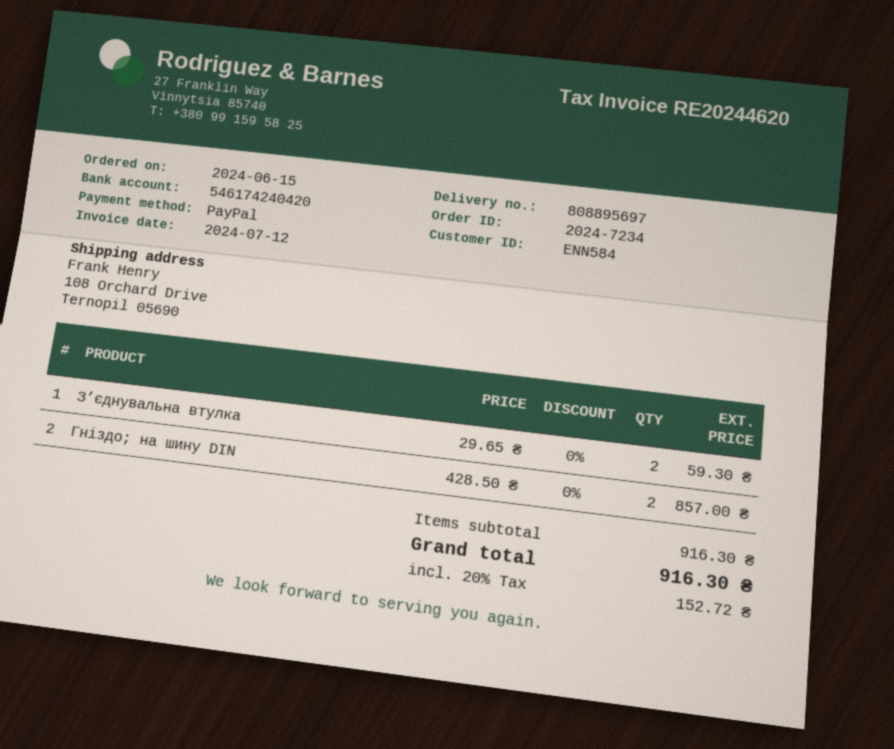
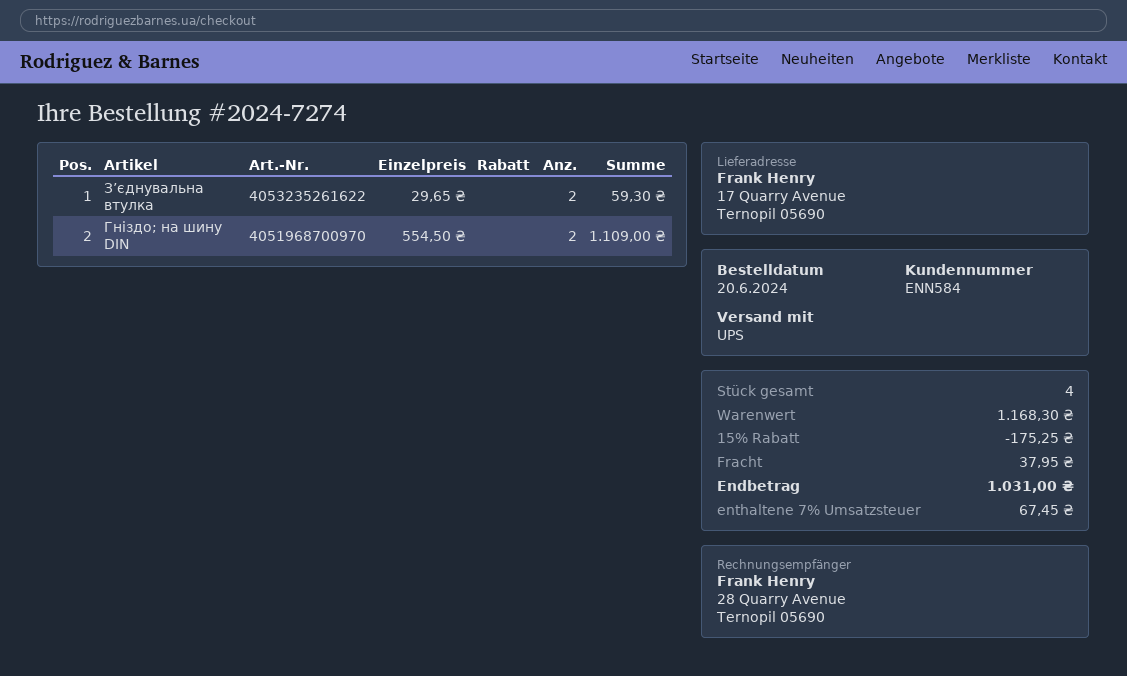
order number: 2024-7234 -> 2024-7274
order date: 2024-06-15 -> 2024-06-20
ship to: 108 Orchard Drive, Ternopil 05690 -> 17 Quarry Avenue, Ternopil 05690
Гніздо; на шину DIN: 2 x 428.50 = 857.00 -> 2 x 554.50 = 1109.00
subtotal: 916.30 -> 1168.30
discount: none -> 15% = 175.25
shipping: none -> 37.95
tax: 20% = 152.72 -> 7% = 67.45
total: 916.30 -> 1031.00

